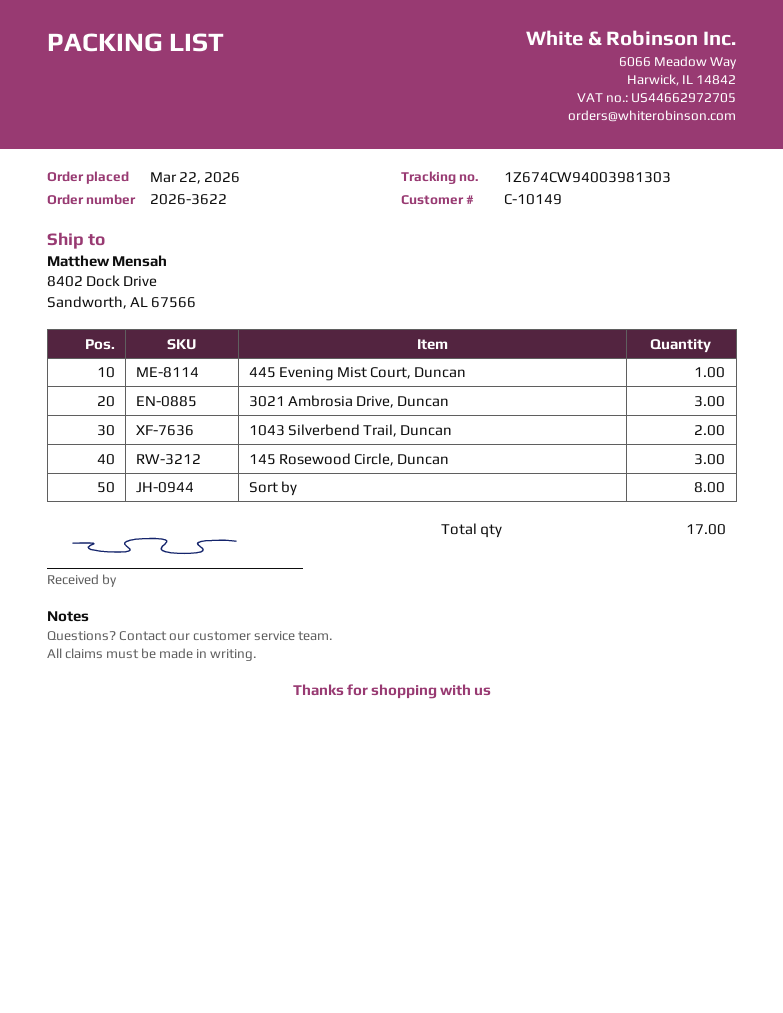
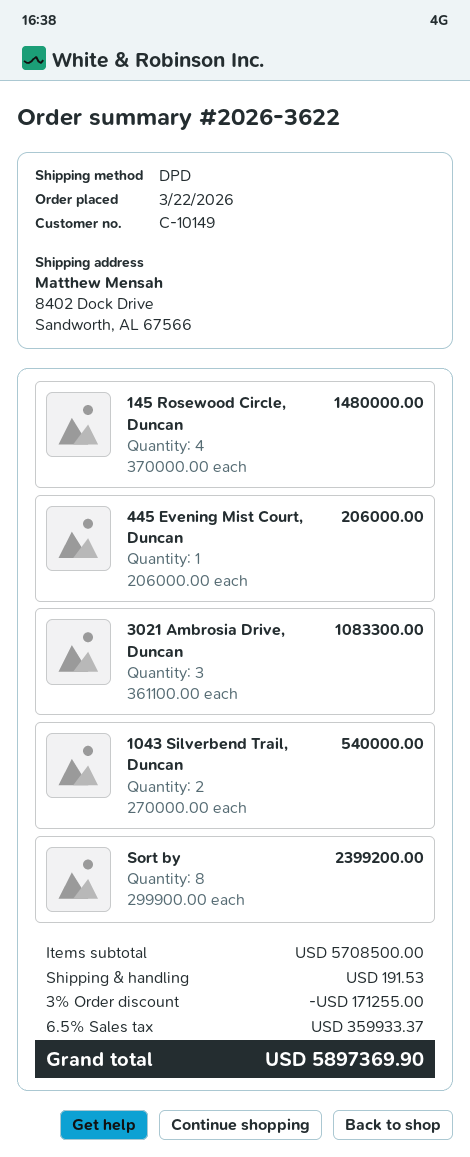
145 Rosewood Circle, Duncan: 3 -> 4

